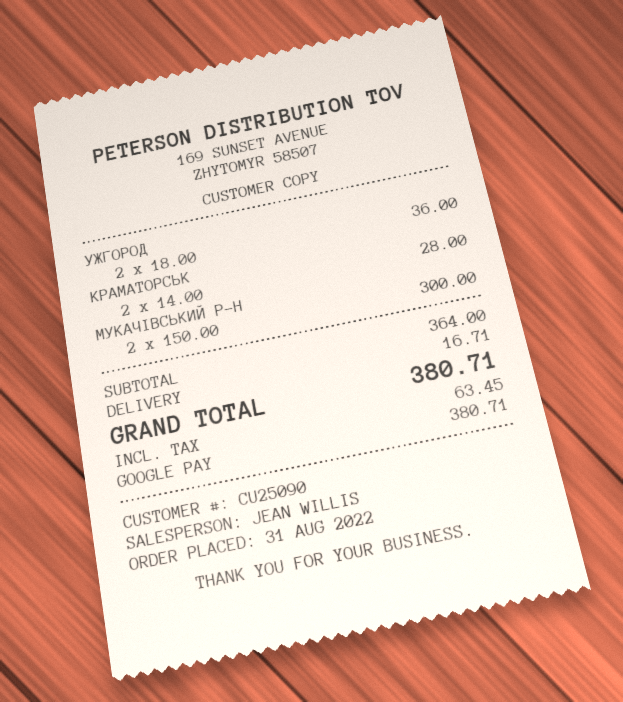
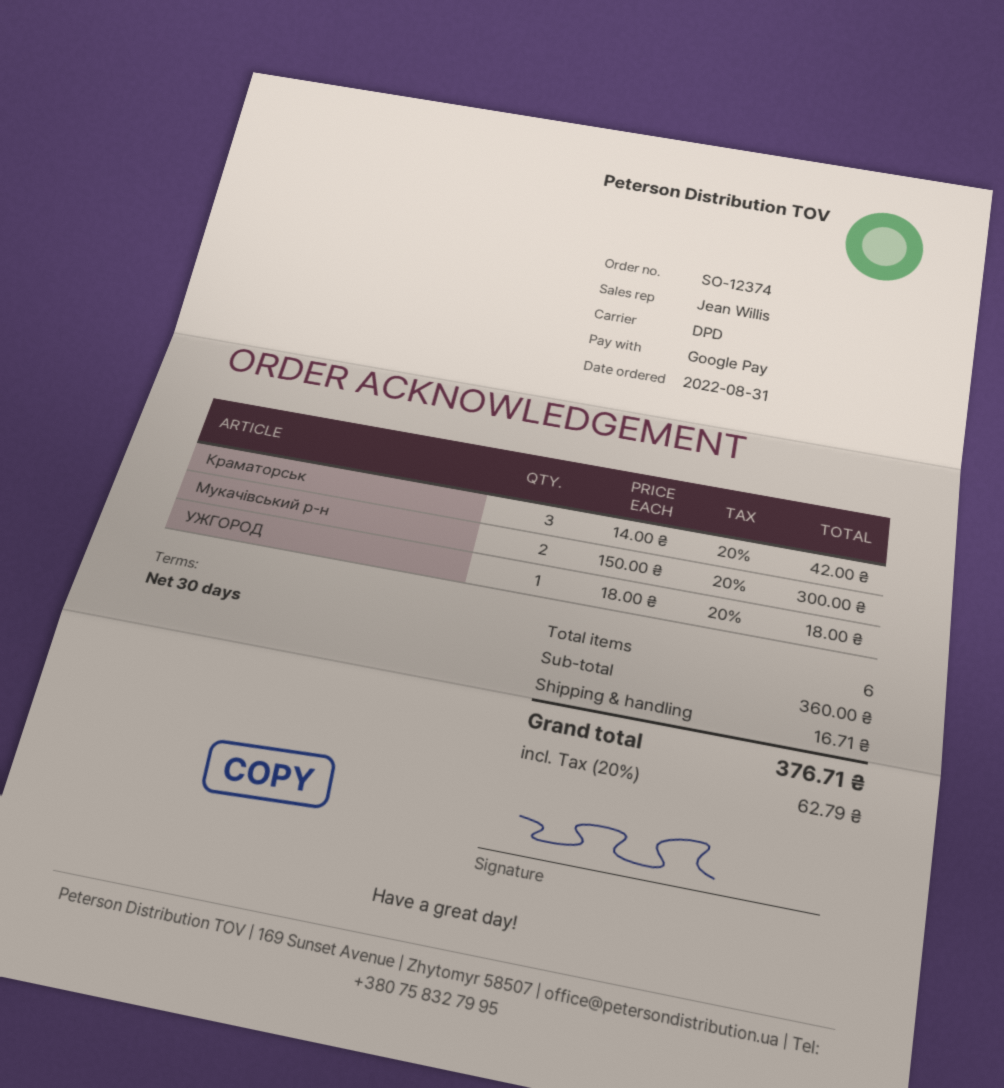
УЖГОРОД: 2 x 18.00 = 36.00 -> 1 x 18.00 = 18.00
КРАМАТОРСЬК: 2 x 14.00 = 28.00 -> 3 x 14.00 = 42.00
subtotal: 364.00 -> 360.00
tax: 63.45 -> 62.79
total: 380.71 -> 376.71

